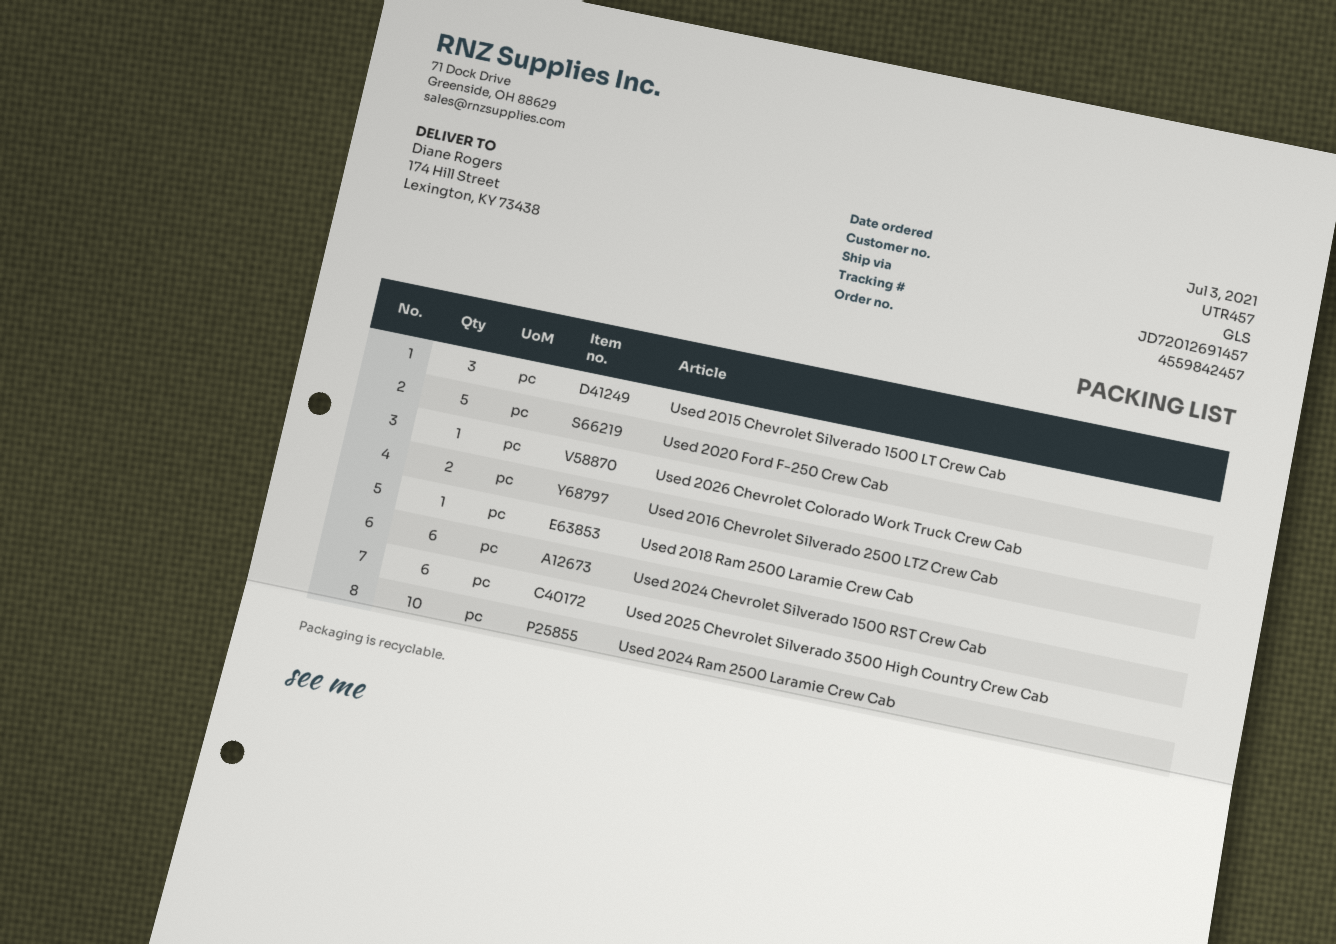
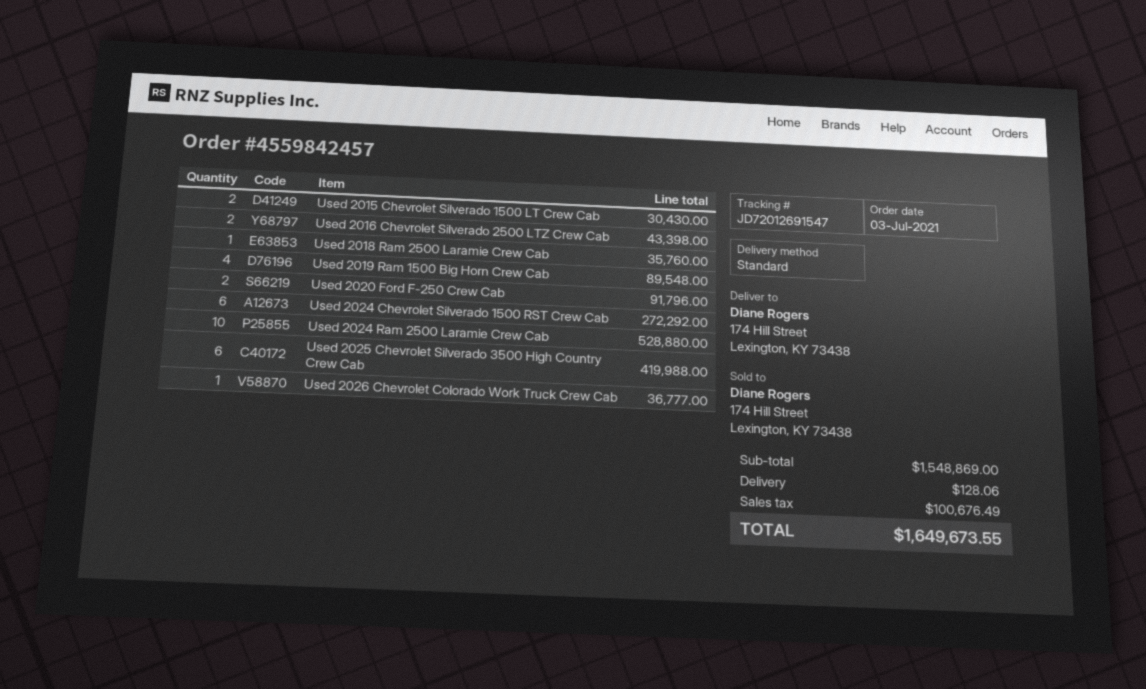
shipping method: GLS -> standard
tracking number: JD72012691457 -> JD72012691547
Used 2015 Chevrolet Silverado 1500 LT Crew Cab: 3 -> 2
Used 2020 Ford F-250 Crew Cab: 5 -> 2
Used 2019 Ram 1500 Big Horn Crew Cab: none -> 4

